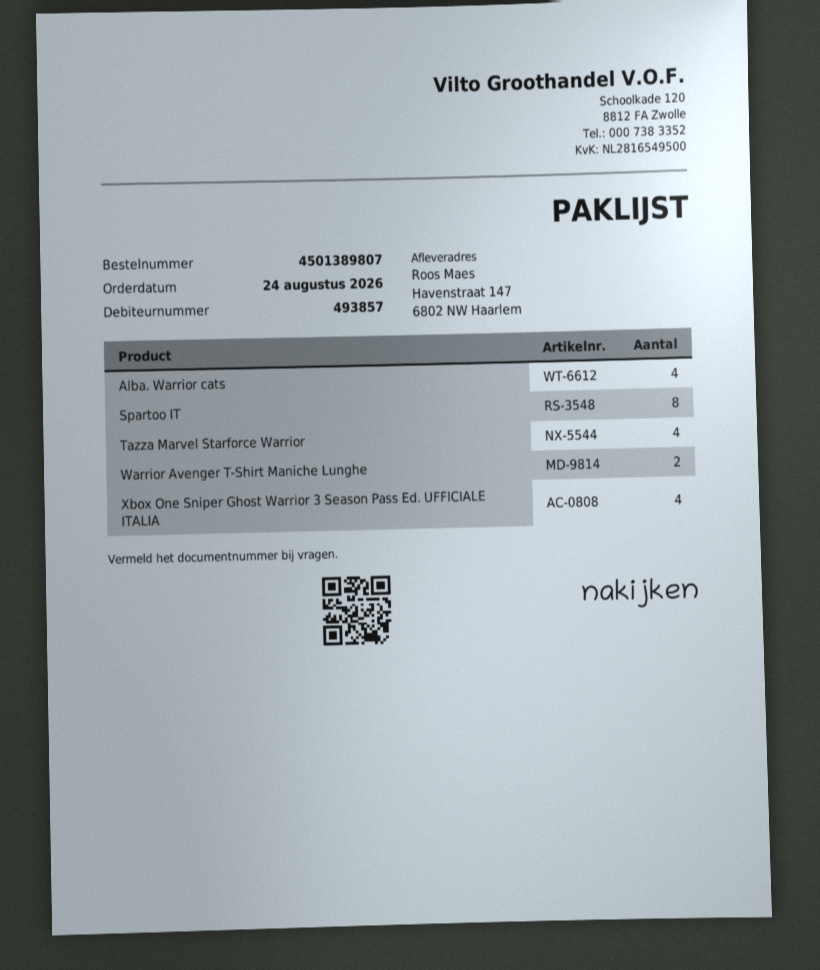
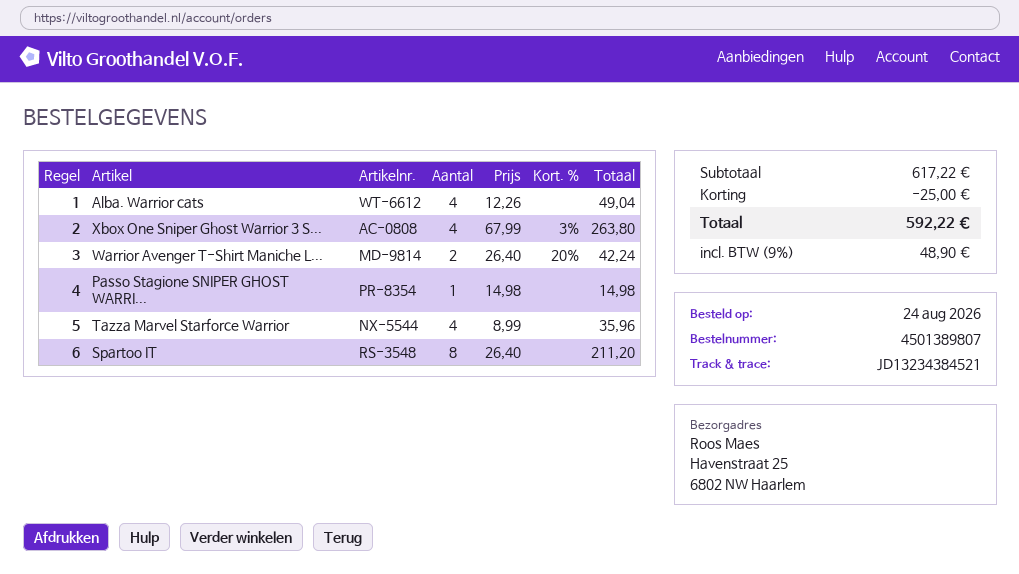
ship to: Havenstraat 147, 6802 NW Haarlem -> Havenstraat 25, 6802 NW Haarlem
Passo Stagione SNIPER GHOST WARRI...: none -> 1

